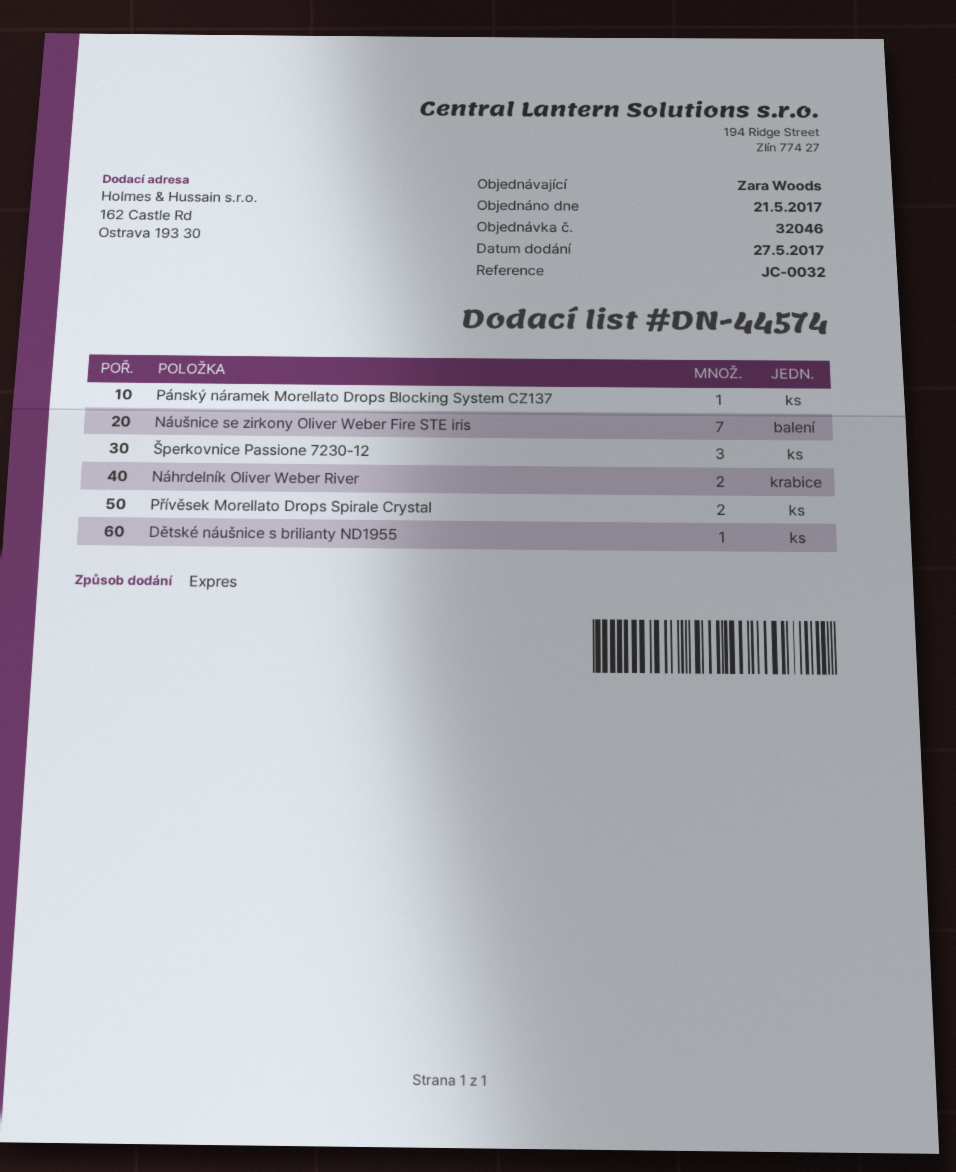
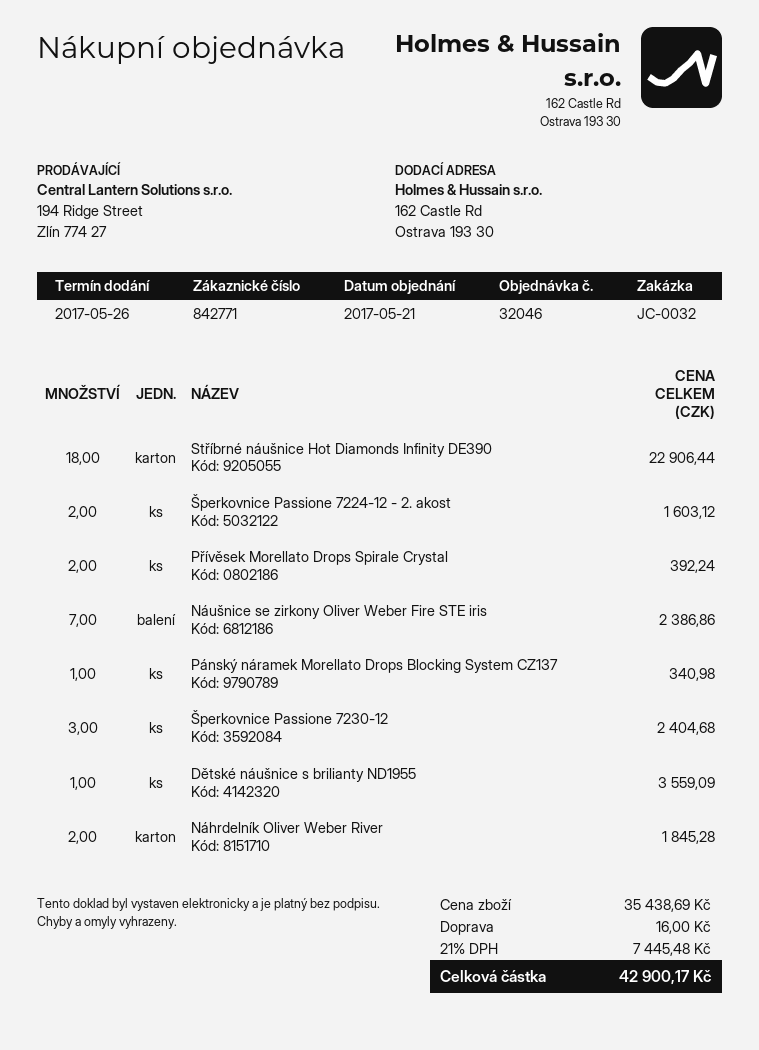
delivery date: 2017-05-27 -> 2017-05-26
Stříbrné náušnice Hot Diamonds Infinity DE390: none -> 18
Šperkovnice Passione 7224-12 - 2. akost: none -> 2

